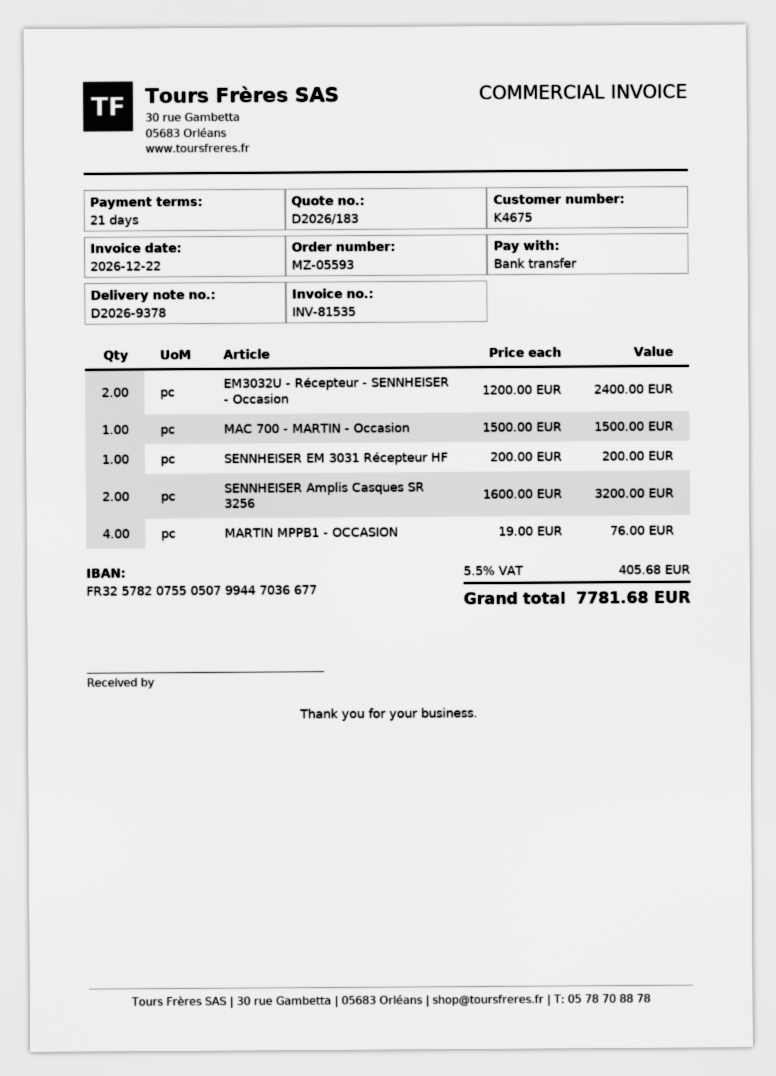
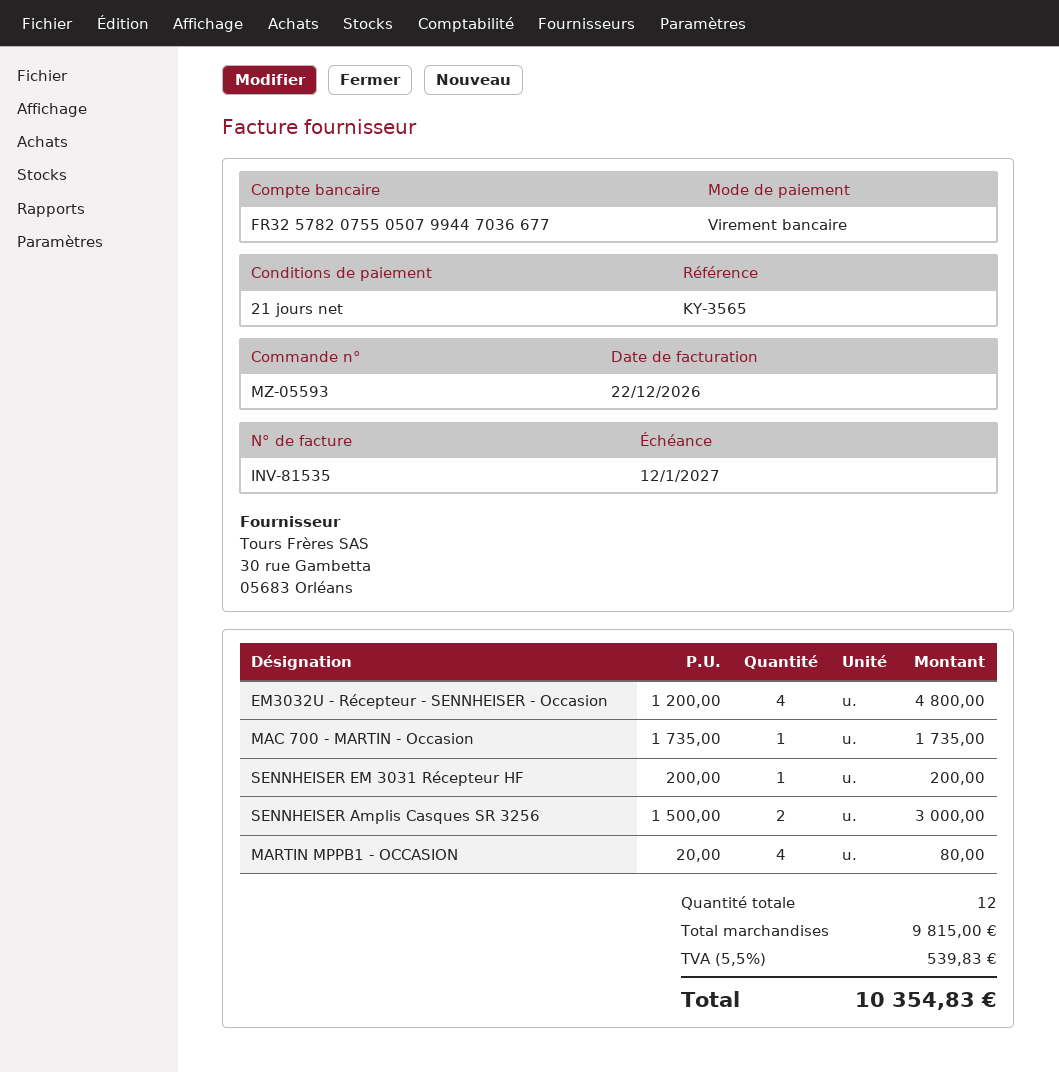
EM3032U - Récepteur - SENNHEISER - Occasion: 2 x 1200.00 = 2400.00 -> 4 x 1200.00 = 4800.00
MAC 700 - MARTIN - Occasion: 1 x 1500.00 = 1500.00 -> 1 x 1735.00 = 1735.00
SENNHEISER Amplis Casques SR 3256: 2 x 1600.00 = 3200.00 -> 2 x 1500.00 = 3000.00
MARTIN MPPB1 - OCCASION: 4 x 19.00 = 76.00 -> 4 x 20.00 = 80.00
tax: 5.5% = 405.68 -> 5.5% = 539.83
total: 7781.68 -> 10354.83

